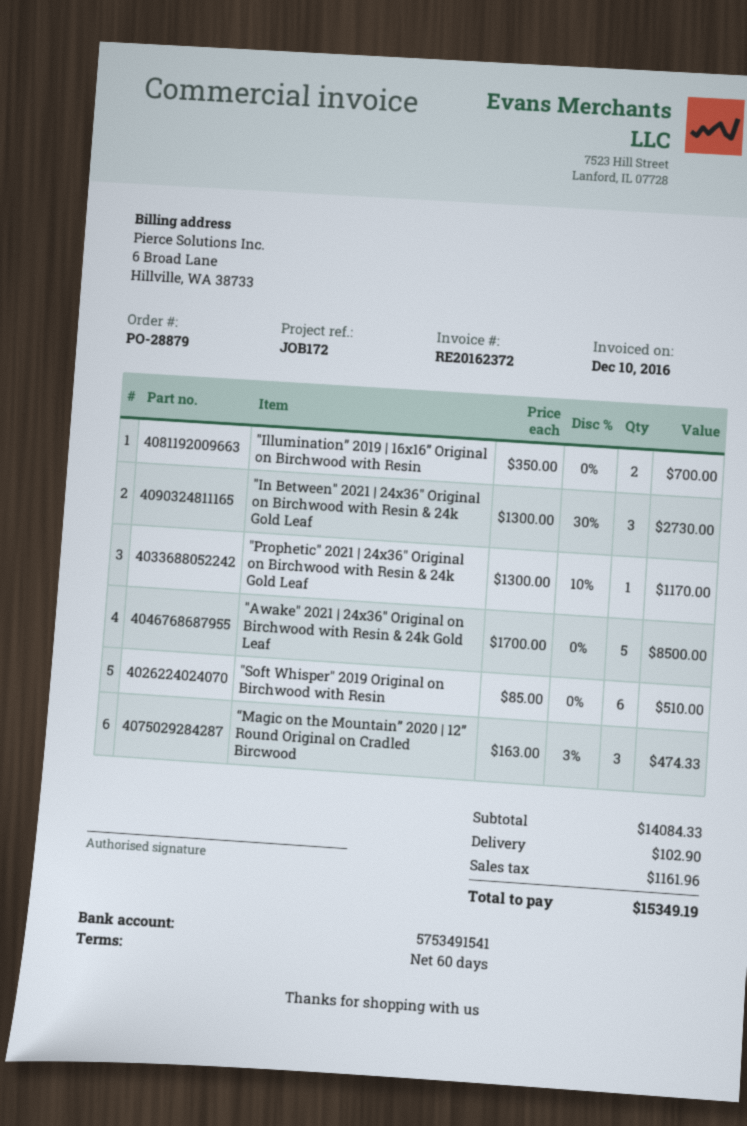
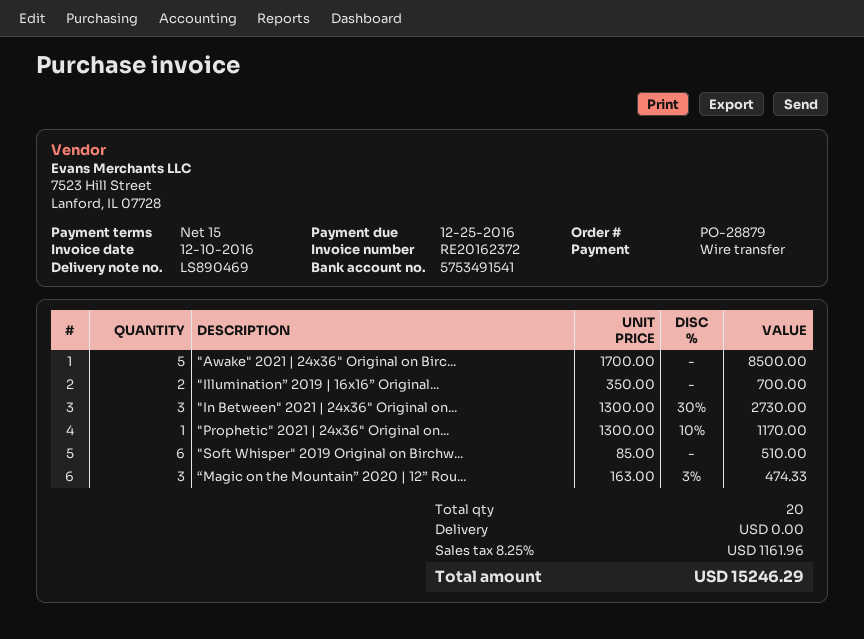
payment terms: 60 days -> 15 days
shipping: 102.90 -> 0.00
total: 15349.19 -> 15246.29

